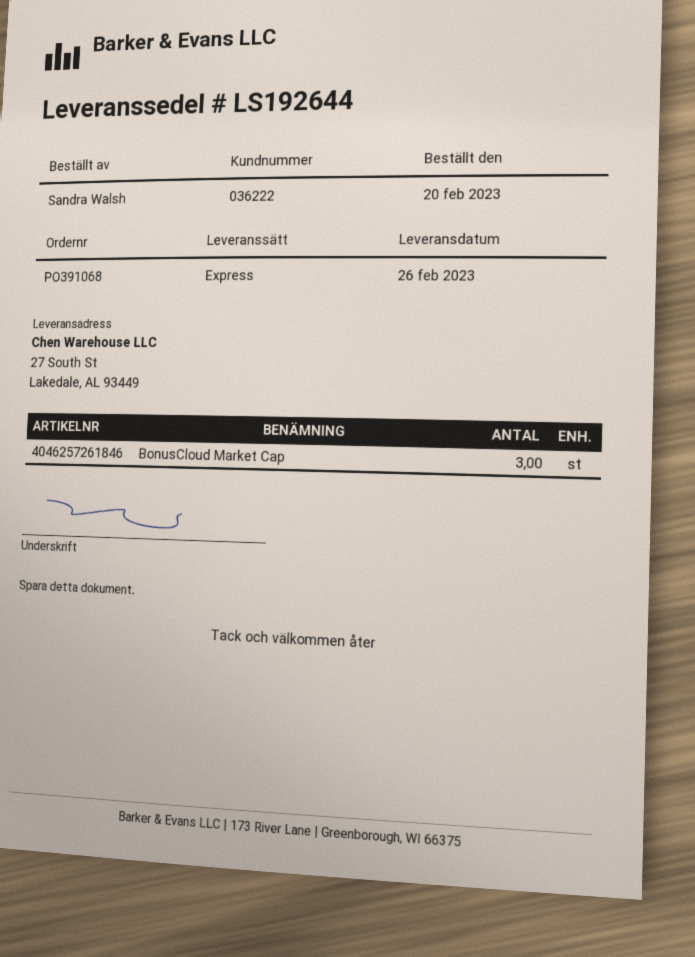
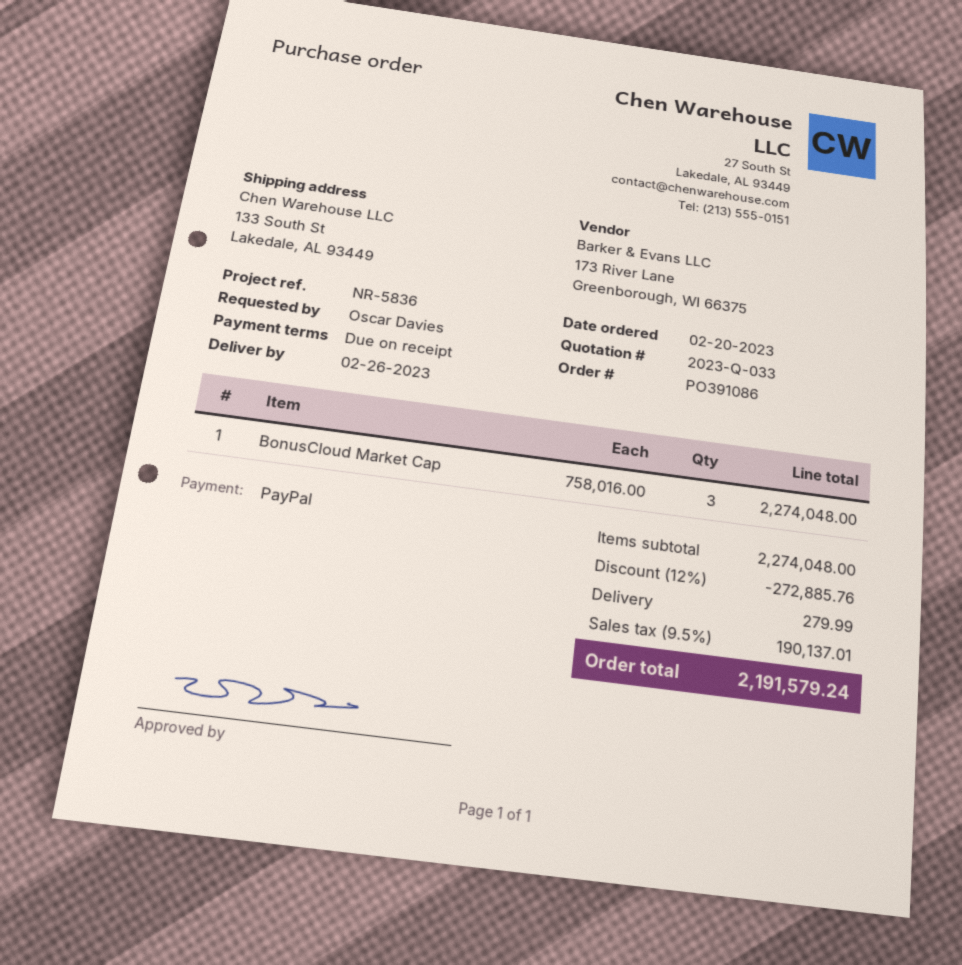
order number: PO391068 -> PO391086
ordered by: Sandra Walsh -> Oscar Davies
ship to: 27 South St, Lakedale, AL 93449 -> 133 South St, Lakedale, AL 93449

